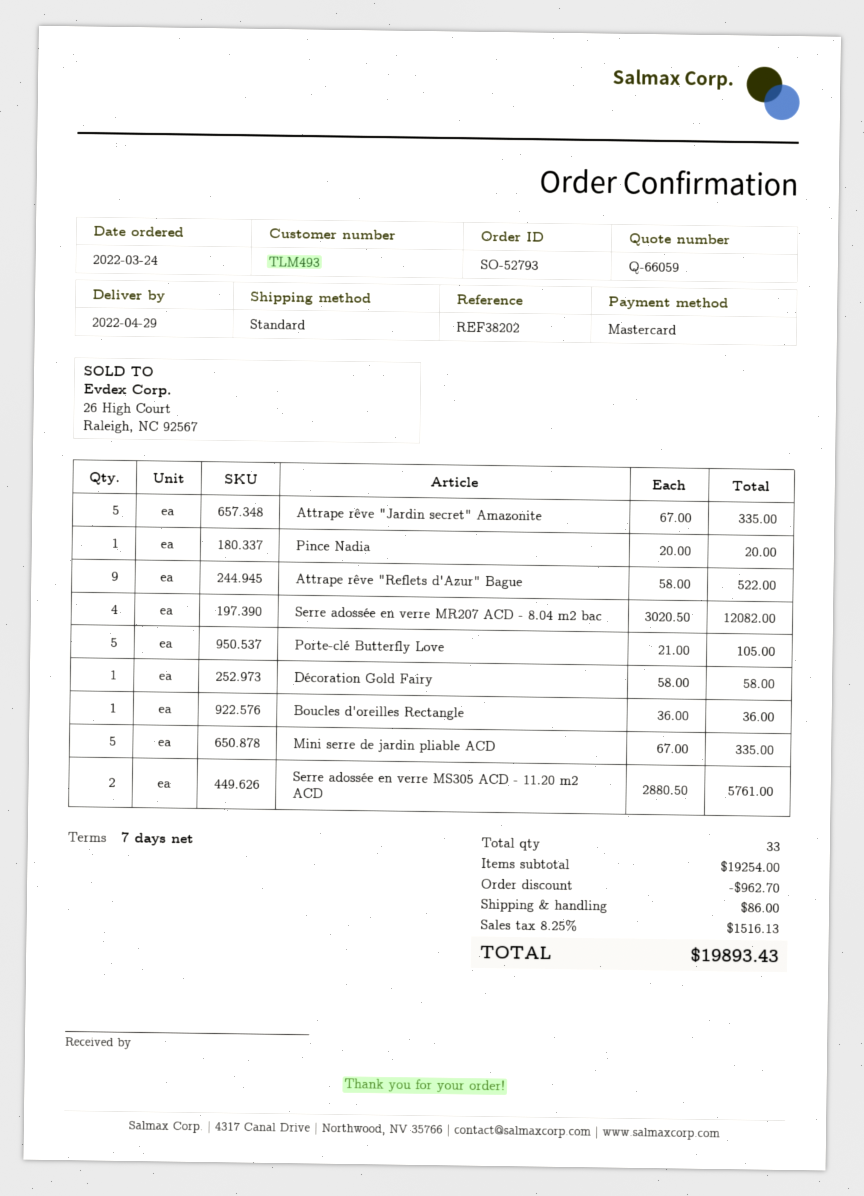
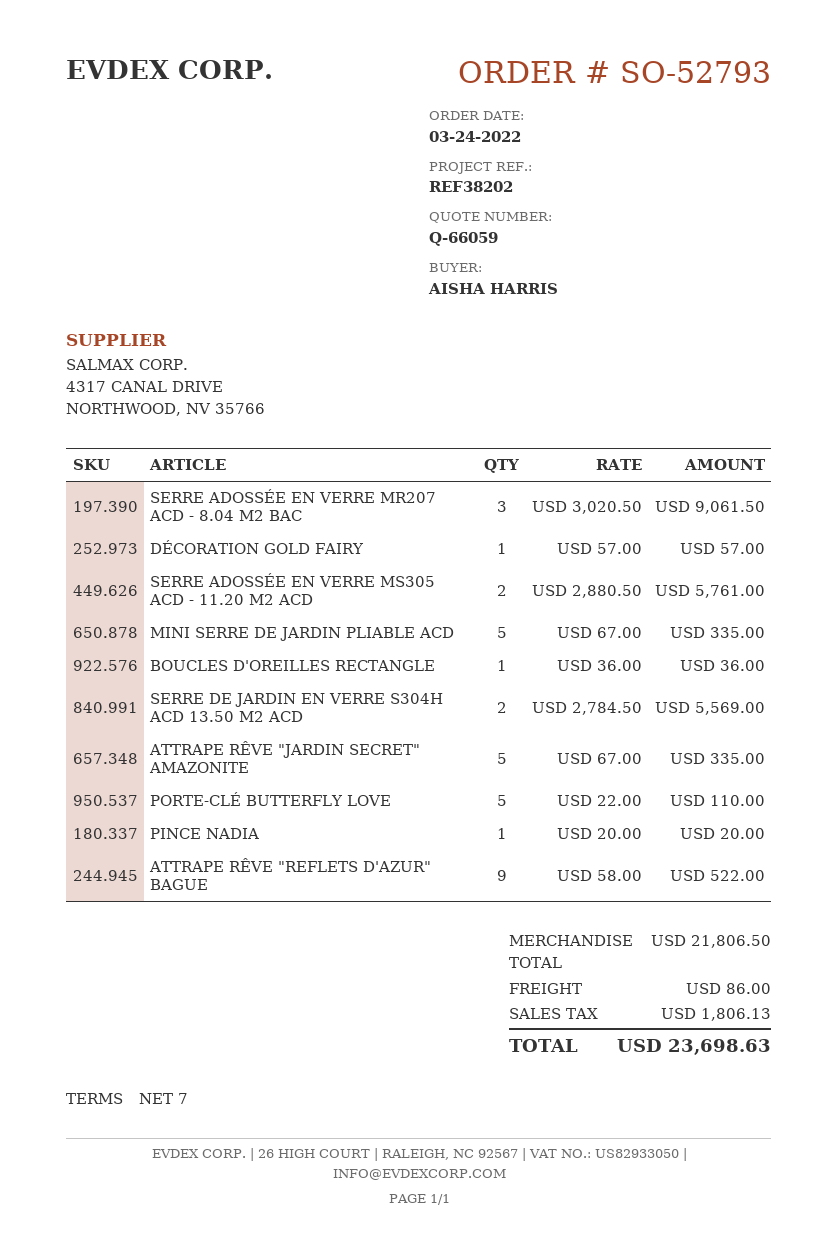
Serre adossée en verre MR207 ACD - 8.04 m2 bac: 4 x 3020.50 = 12082.00 -> 3 x 3020.50 = 9061.50
Porte-clé Butterfly Love: 5 x 21.00 = 105.00 -> 5 x 22.00 = 110.00
Décoration Gold Fairy: 1 x 58.00 = 58.00 -> 1 x 57.00 = 57.00
SERRE DE JARDIN EN VERRE S304H ACD 13.50 M2 ACD: none -> 2 x 2784.50 = 5569.00
subtotal: 19254.00 -> 21806.50
discount: 962.70 -> none
tax: 1516.13 -> 1806.13
total: 19893.43 -> 23698.63

